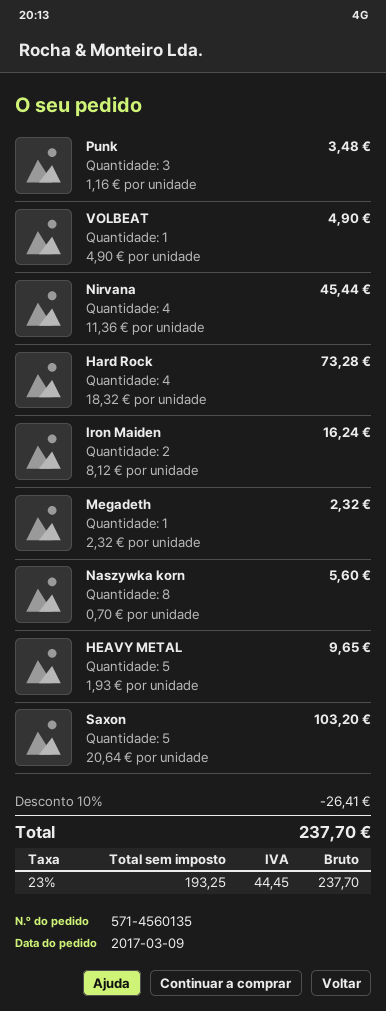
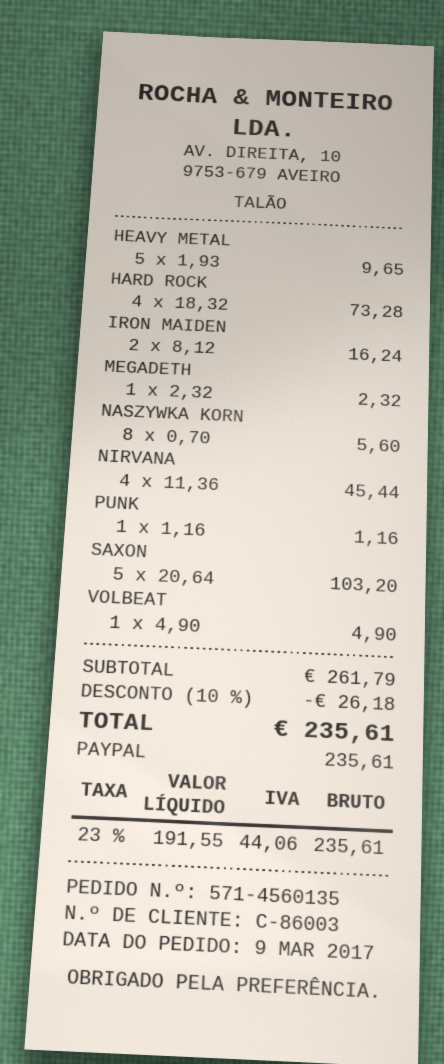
Punk: 3 x 1.16 = 3.48 -> 1 x 1.16 = 1.16
discount: 10% = 26.41 -> 10% = 26.18
net: 193.25 -> 191.55
tax: 23% = 44.45 -> 23% = 44.06
total: 237.70 -> 235.61

